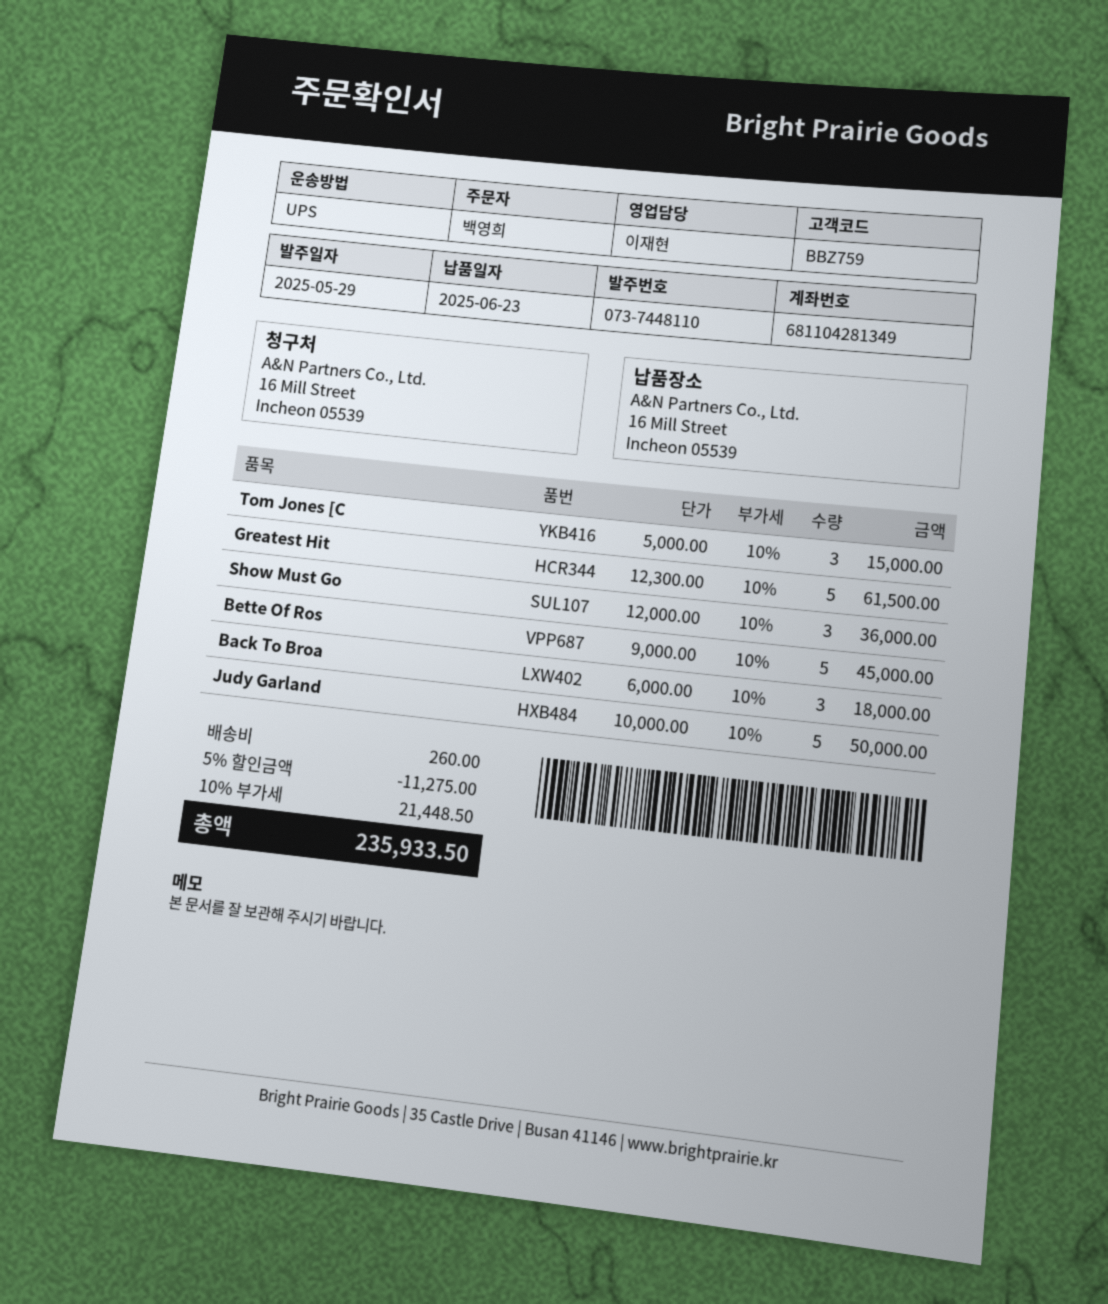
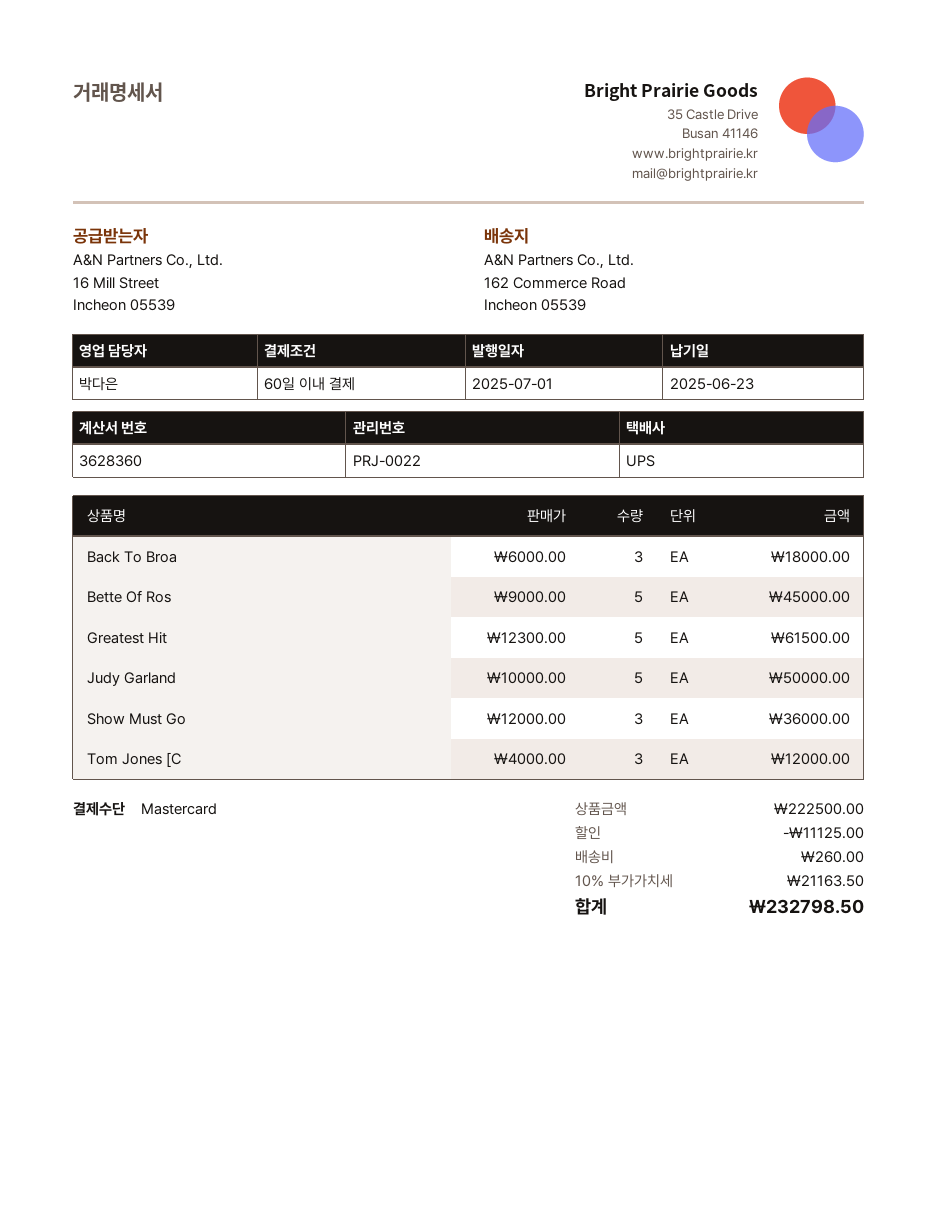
sales rep: 이재현 -> 박다은
ship to: 16 Mill Street, Incheon 05539 -> 162 Commerce Road, Incheon 05539
Tom Jones [C: 3 x 5000.00 = 15000.00 -> 3 x 4000.00 = 12000.00
discount: 11275.00 -> 11125.00
tax: 10% = 21448.50 -> 10% = 21163.50
total: 235933.50 -> 232798.50

